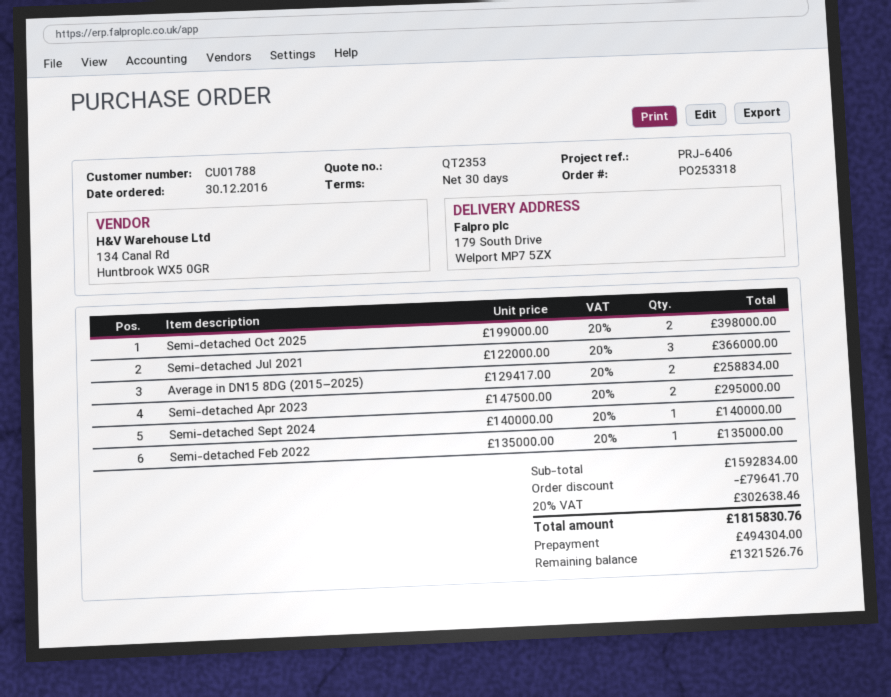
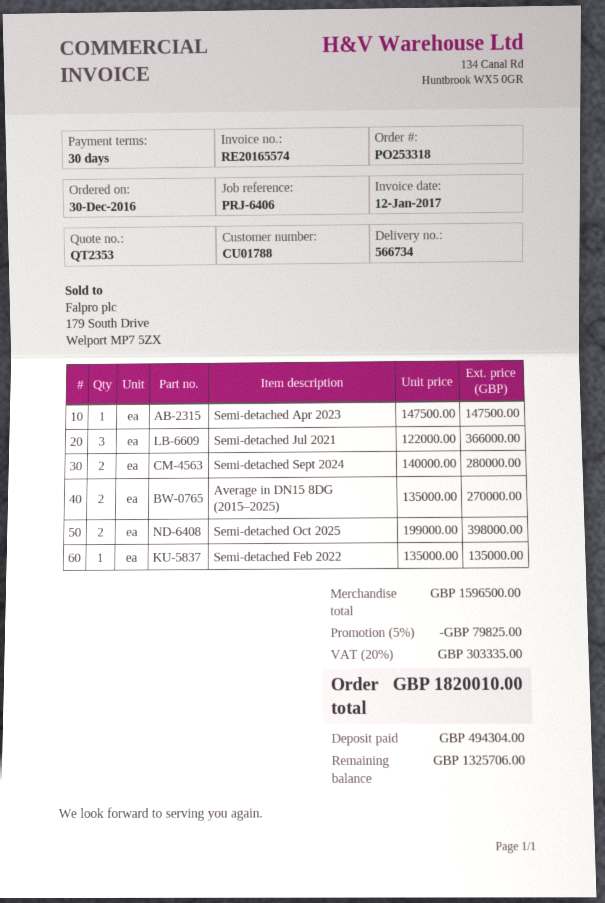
Average in DN15 8DG (2015–2025): 2 x 129417.00 = 258834.00 -> 2 x 135000.00 = 270000.00
Semi-detached Apr 2023: 2 x 147500.00 = 295000.00 -> 1 x 147500.00 = 147500.00
Semi-detached Sept 2024: 1 x 140000.00 = 140000.00 -> 2 x 140000.00 = 280000.00
subtotal: 1592834.00 -> 1596500.00
discount: 79641.70 -> 79825.00
tax: 20% = 302638.46 -> 20% = 303335.00
total: 1815830.76 -> 1820010.00
balance: 1321526.76 -> 1325706.00

